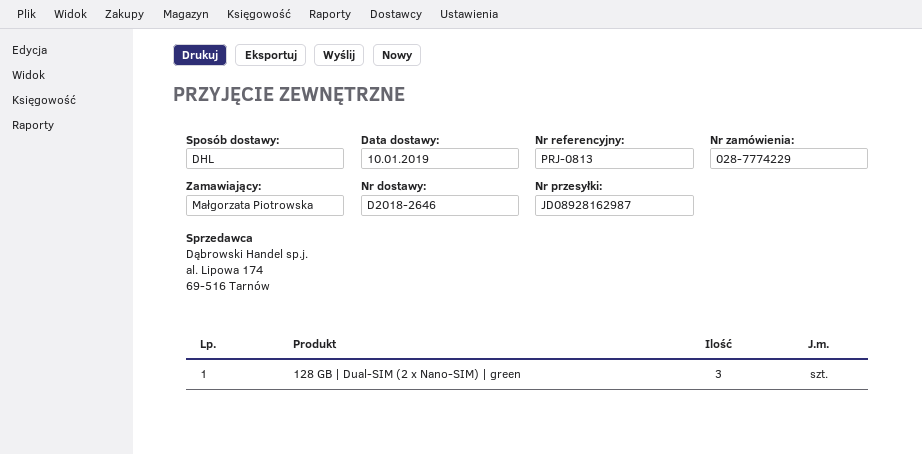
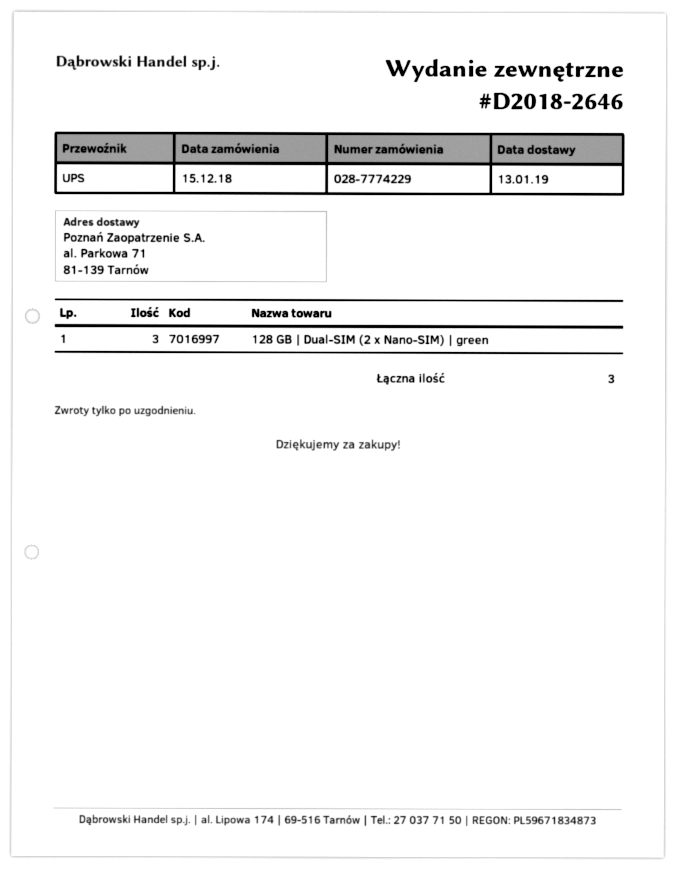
delivery date: 2019-01-10 -> 2019-01-13
shipping method: DHL -> UPS

